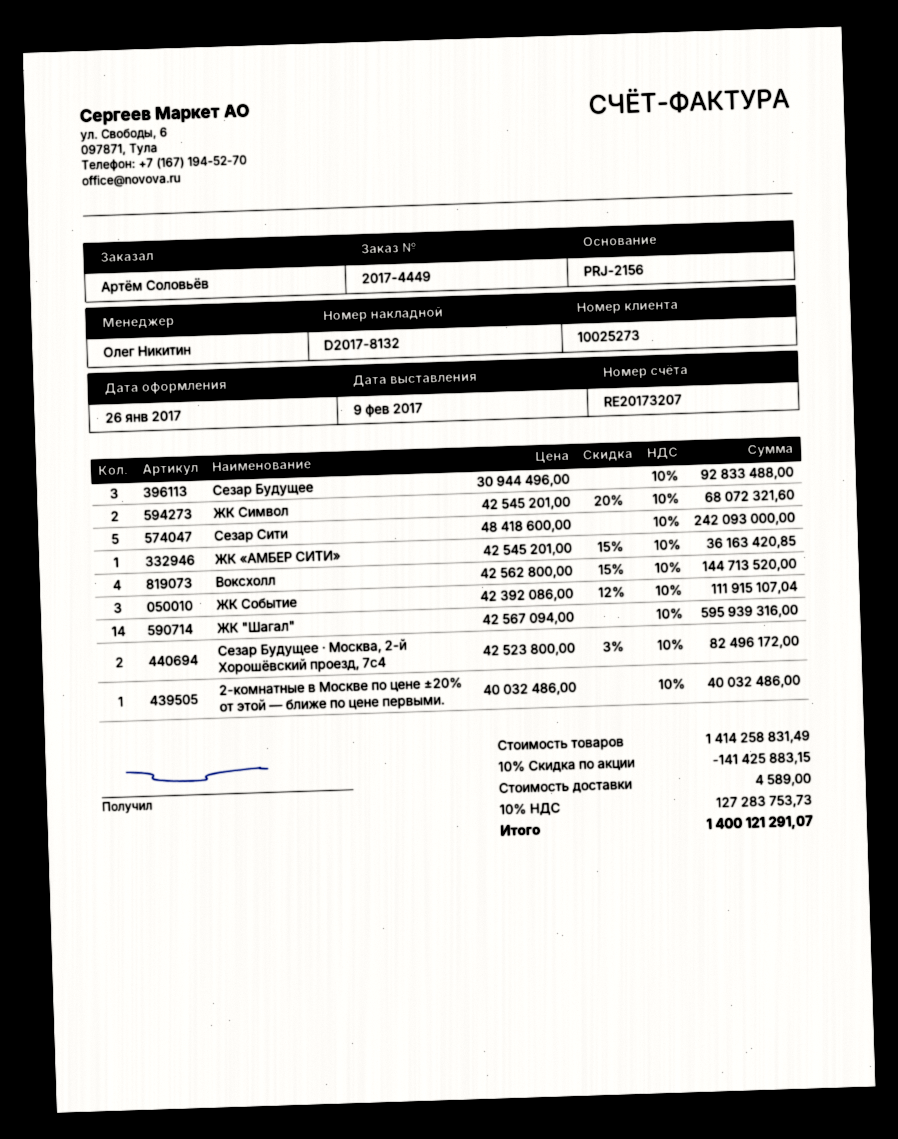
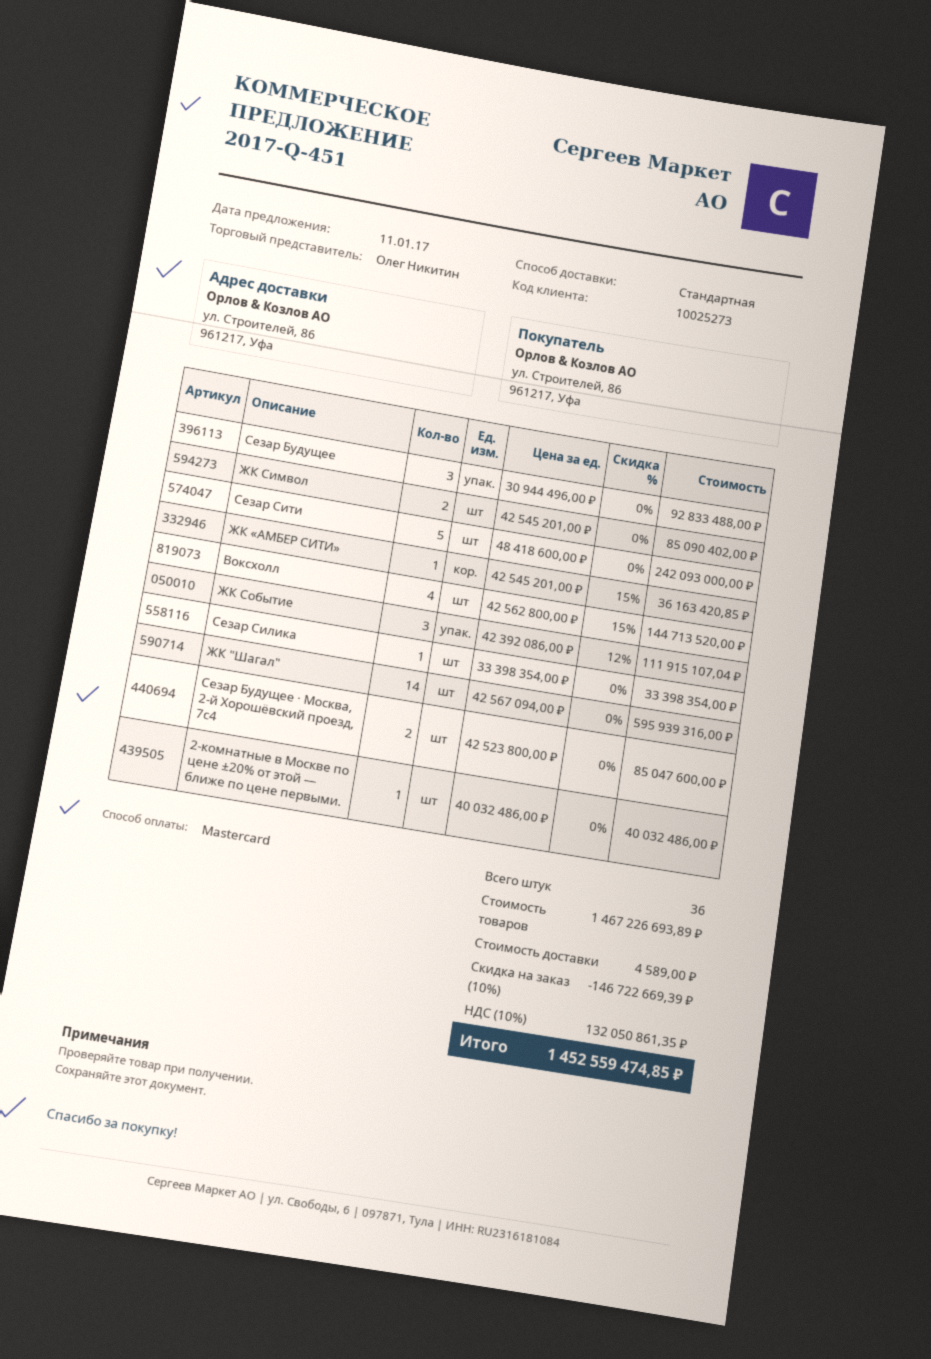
ЖК Символ: 2 x 42545201.00 - 20% = 68072321.60 -> 2 x 42545201.00 = 85090402.00
Сезар Будущее · Москва, 2-й Хорошёвский проезд, 7с4: 2 x 42523800.00 - 3% = 82496172.00 -> 2 x 42523800.00 = 85047600.00
Сезар Силика: none -> 1 x 33398354.00 = 33398354.00
subtotal: 1414258831.49 -> 1467226693.89
discount: 10% = 141425883.15 -> 10% = 146722669.39
tax: 10% = 127283753.73 -> 10% = 132050861.35
total: 1400121291.07 -> 1452559474.85

